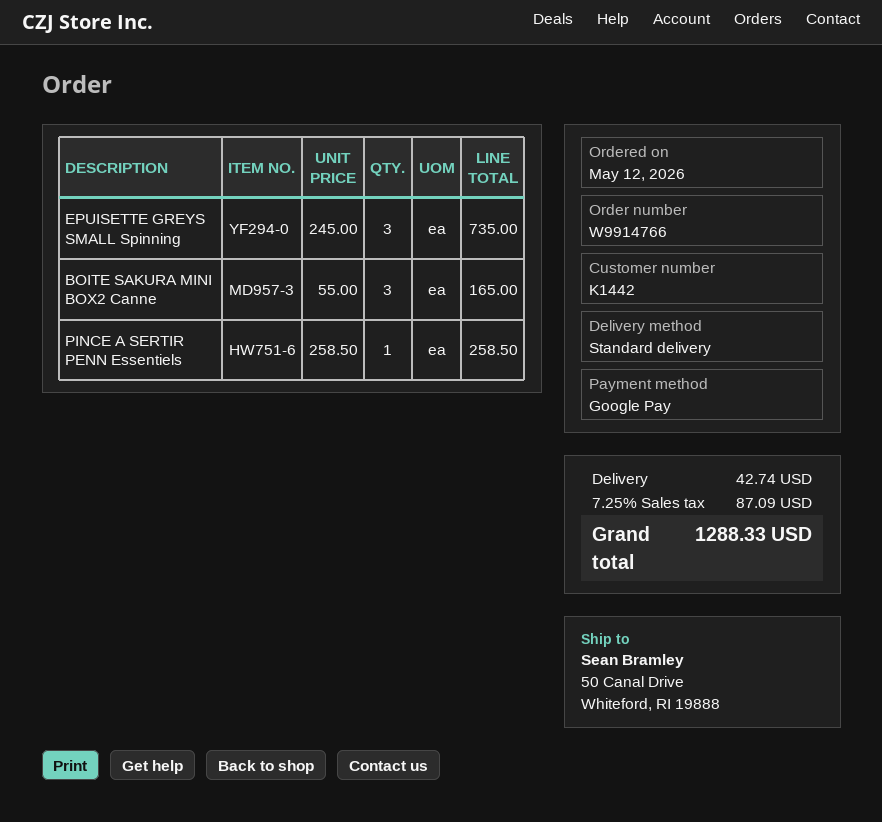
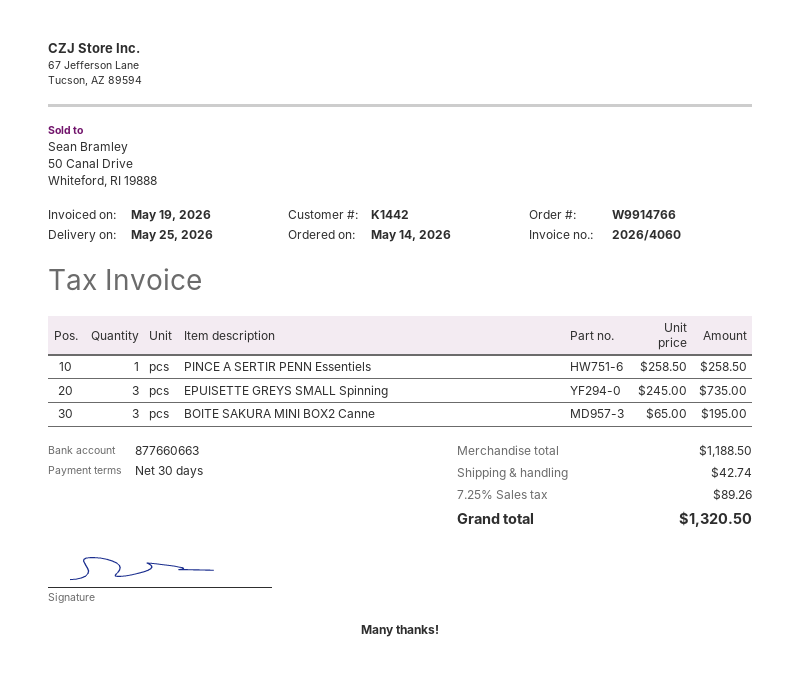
order date: 2026-05-12 -> 2026-05-14
BOITE SAKURA MINI BOX2 Canne: 3 x 55.00 = 165.00 -> 3 x 65.00 = 195.00
tax: 7.25% = 87.09 -> 7.25% = 89.26
total: 1288.33 -> 1320.50

